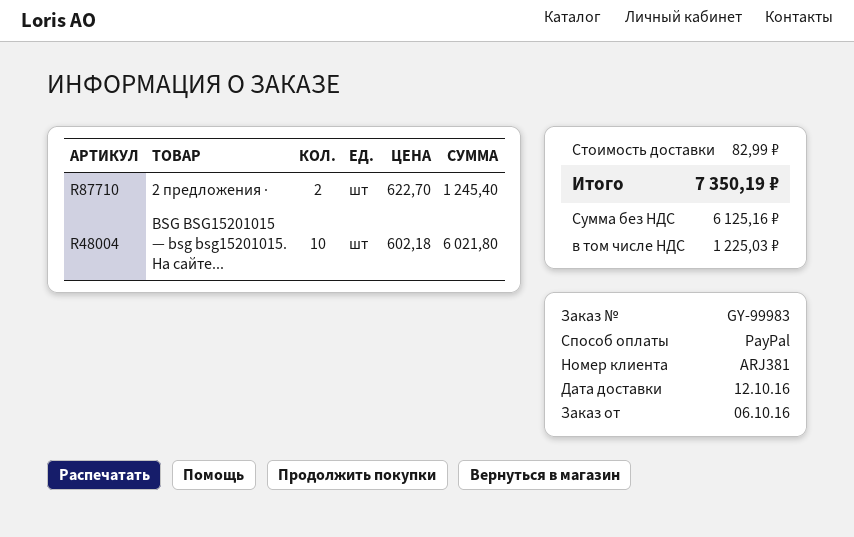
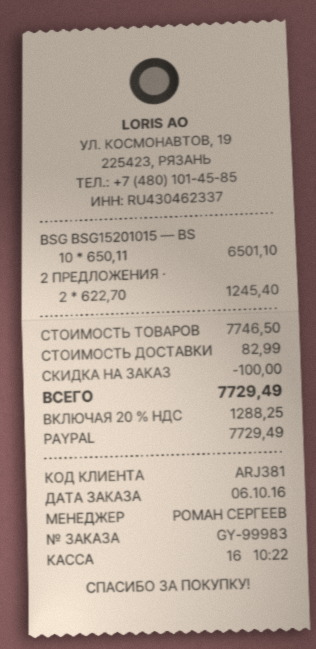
BSG BSG15201015 — bsg bsg15201015. На сайте...: 10 x 602.18 = 6021.80 -> 10 x 650.11 = 6501.10
discount: none -> 100.00
tax: 1225.03 -> 1288.25
total: 7350.19 -> 7729.49

